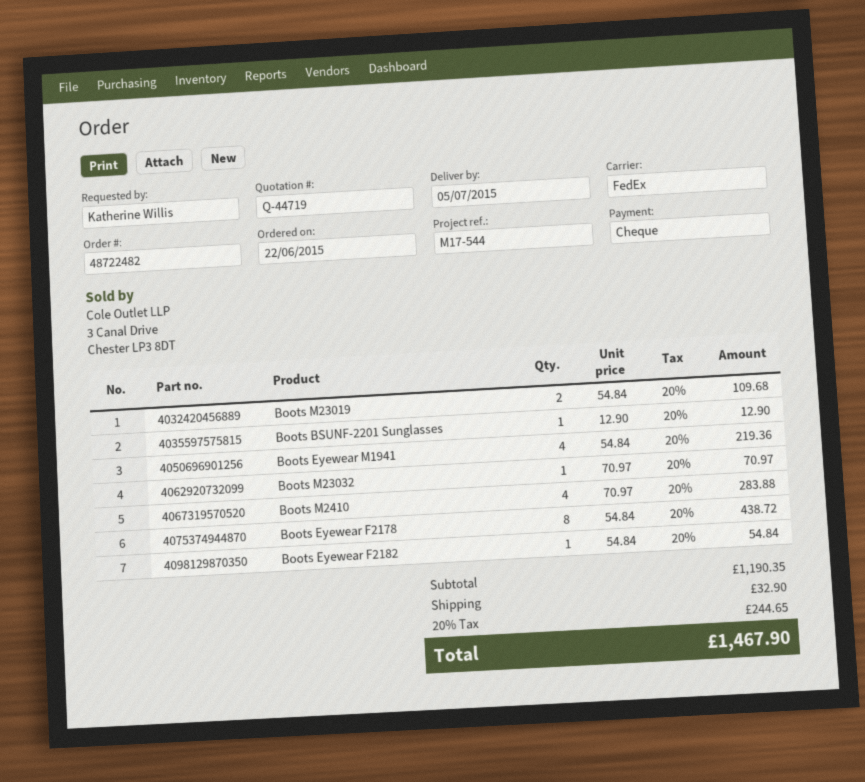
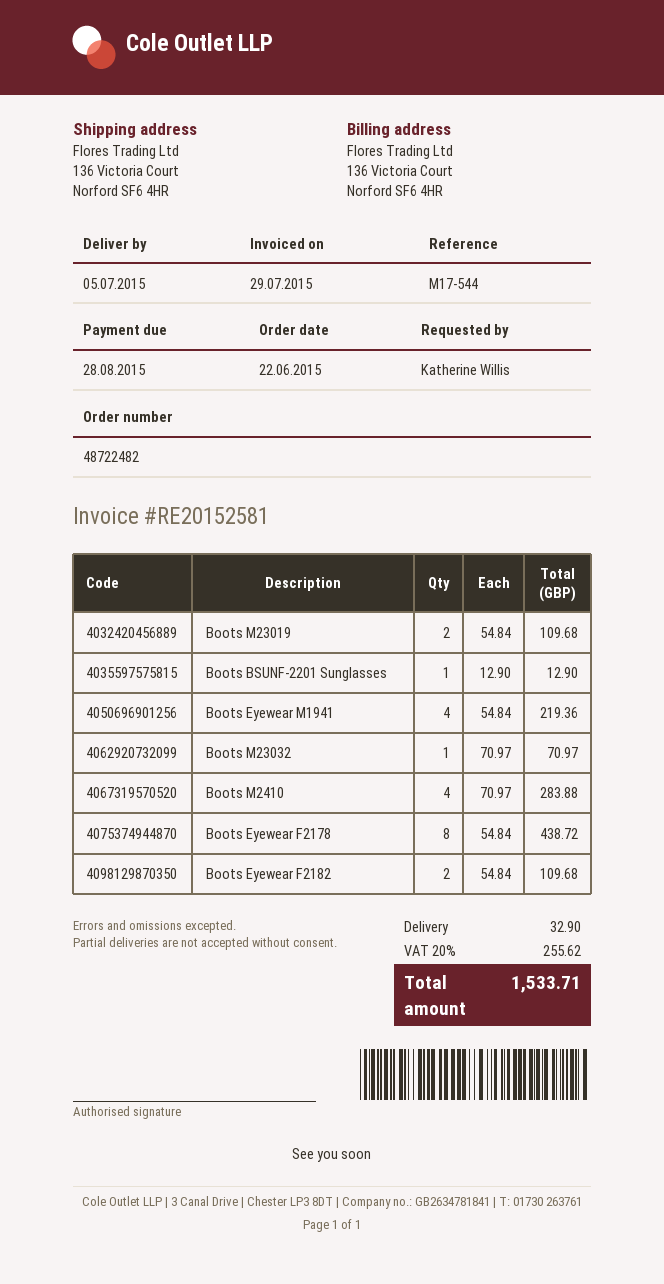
Boots Eyewear F2182: 1 x 54.84 = 54.84 -> 2 x 54.84 = 109.68
tax: 20% = 244.65 -> 20% = 255.62
total: 1467.90 -> 1533.71

